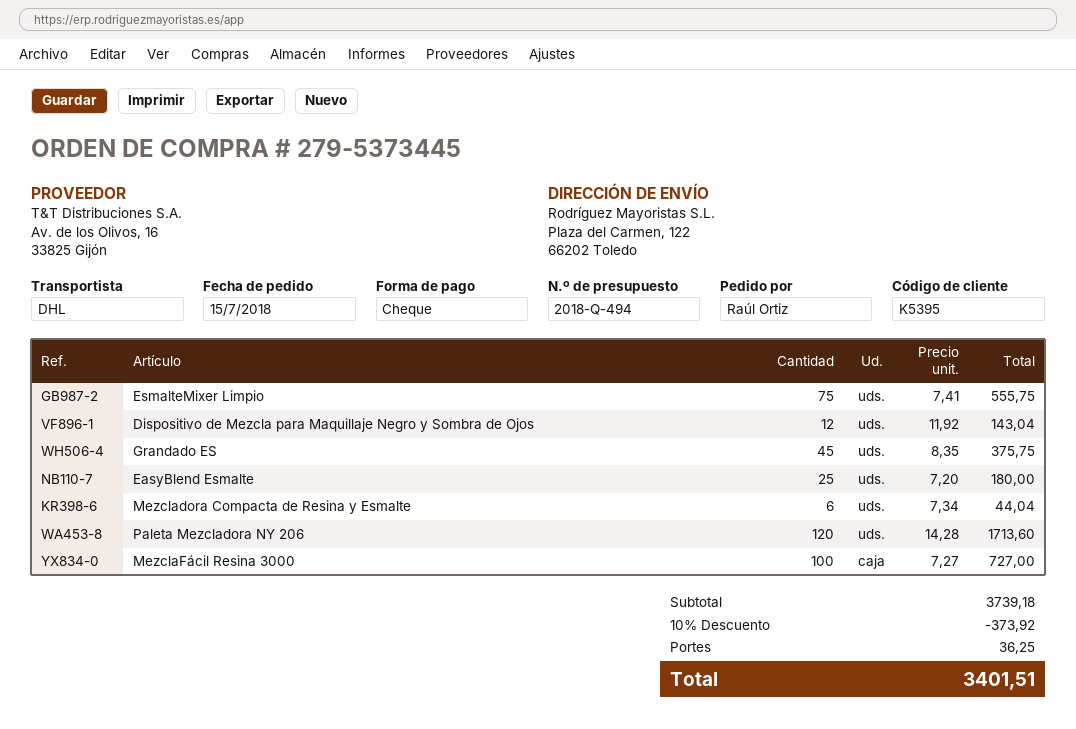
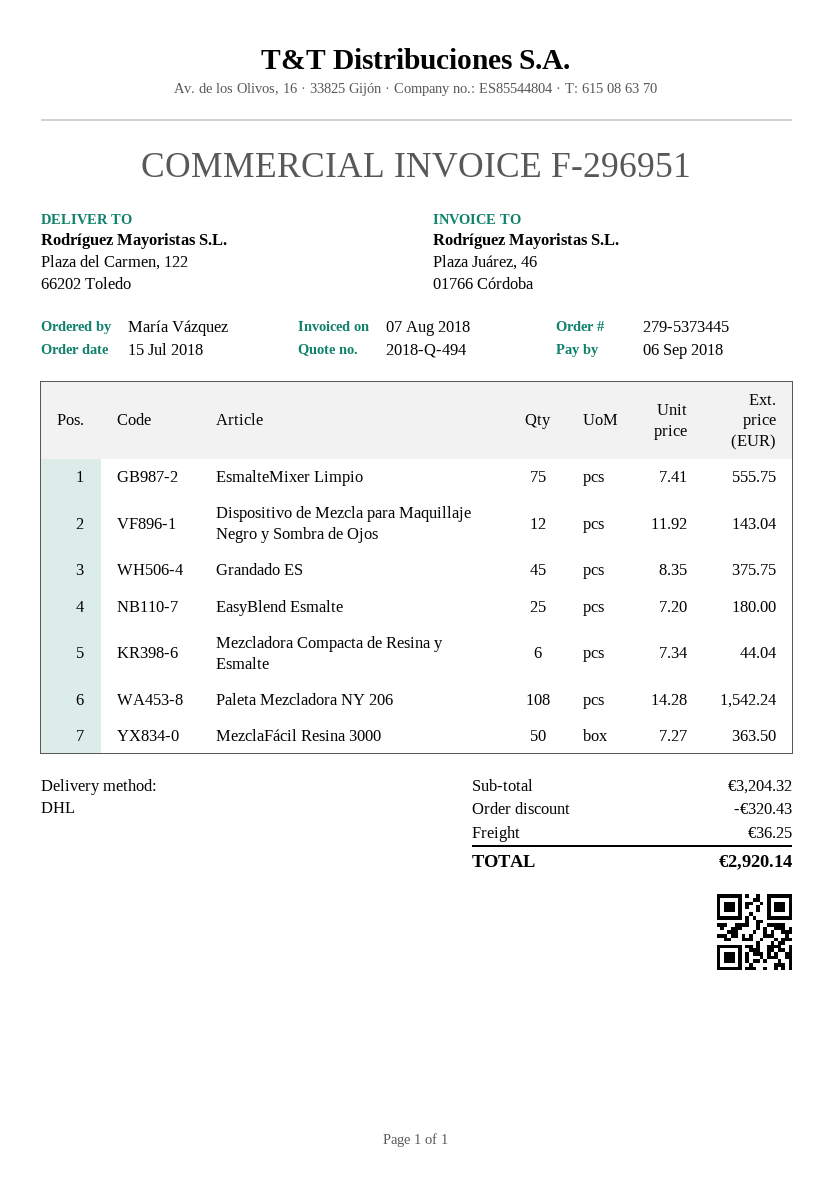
ordered by: Raúl Ortiz -> María Vázquez
Paleta Mezcladora NY 206: 120 x 14.28 = 1713.60 -> 108 x 14.28 = 1542.24
MezclaFácil Resina 3000: 100 x 7.27 = 727.00 -> 50 x 7.27 = 363.50
subtotal: 3739.18 -> 3204.32
discount: 373.92 -> 320.43
total: 3401.51 -> 2920.14

